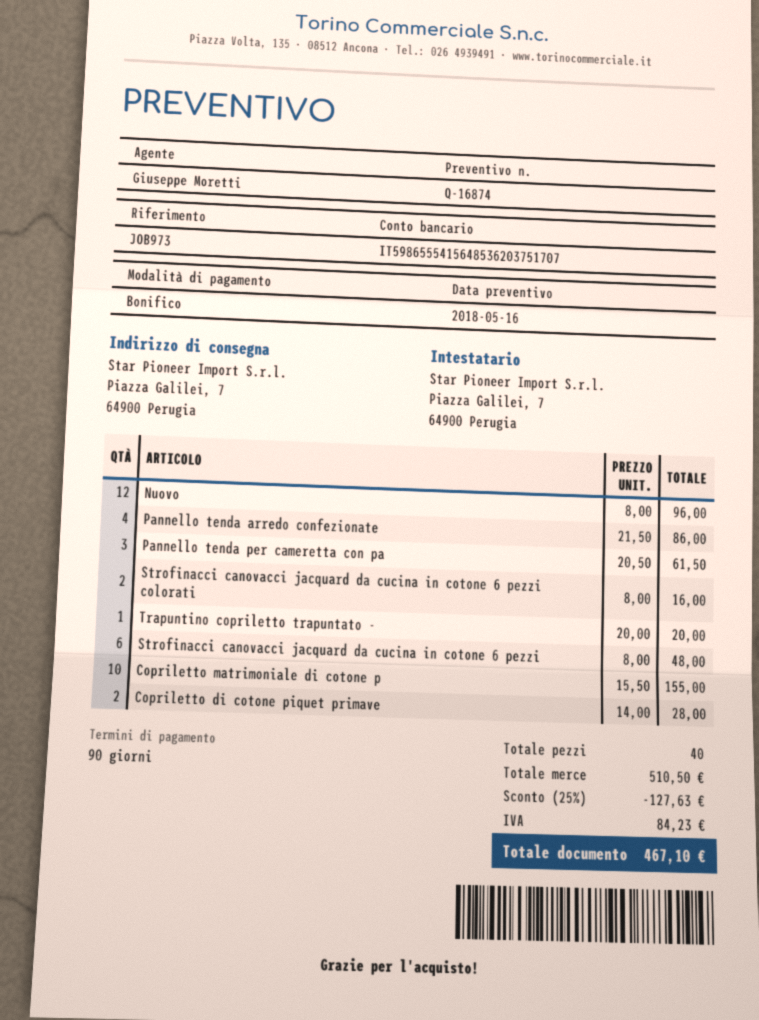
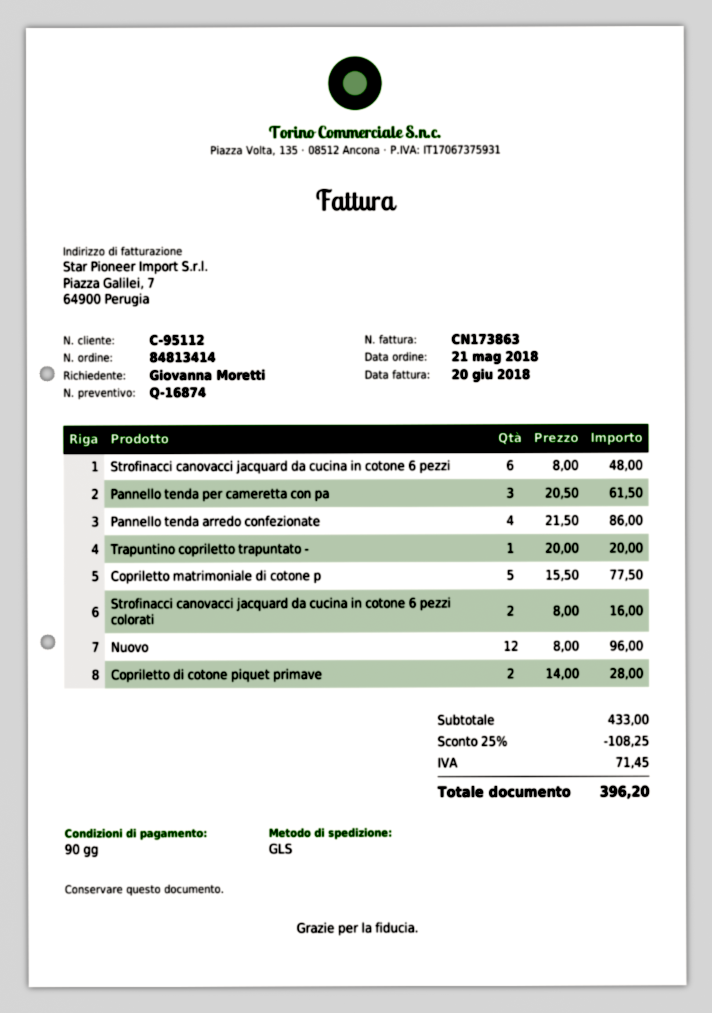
Copriletto matrimoniale di cotone p: 10 x 15.50 = 155.00 -> 5 x 15.50 = 77.50
subtotal: 510.50 -> 433.00
discount: 25% = 127.63 -> 25% = 108.25
tax: 84.23 -> 71.45
total: 467.10 -> 396.20

